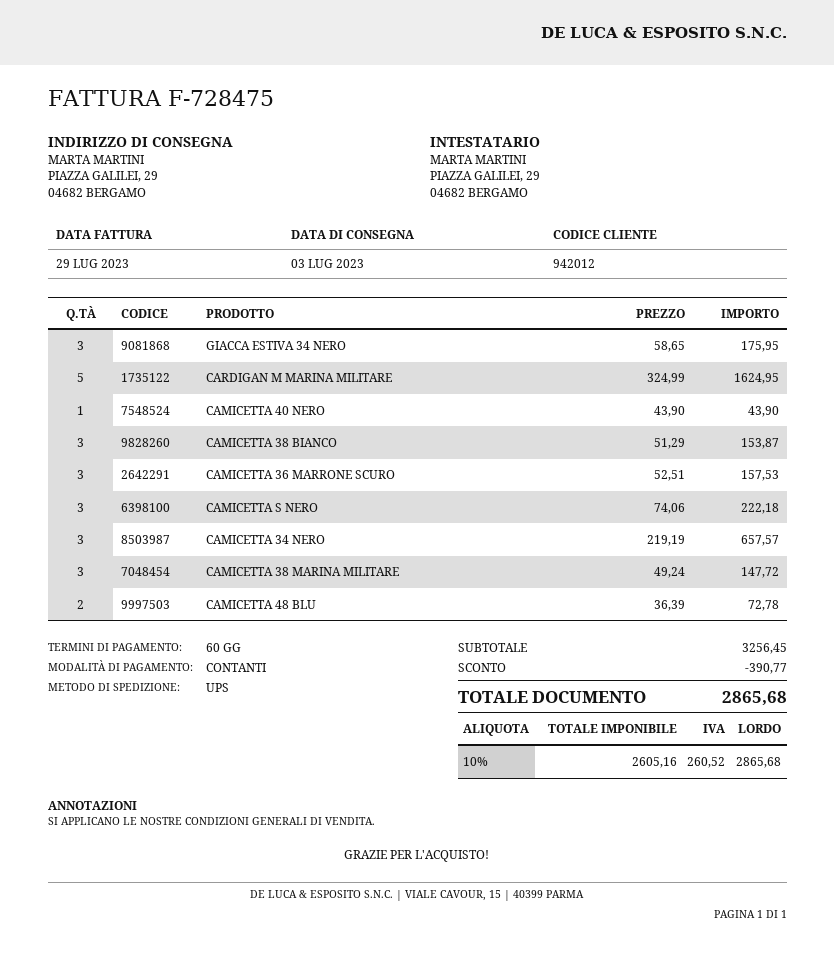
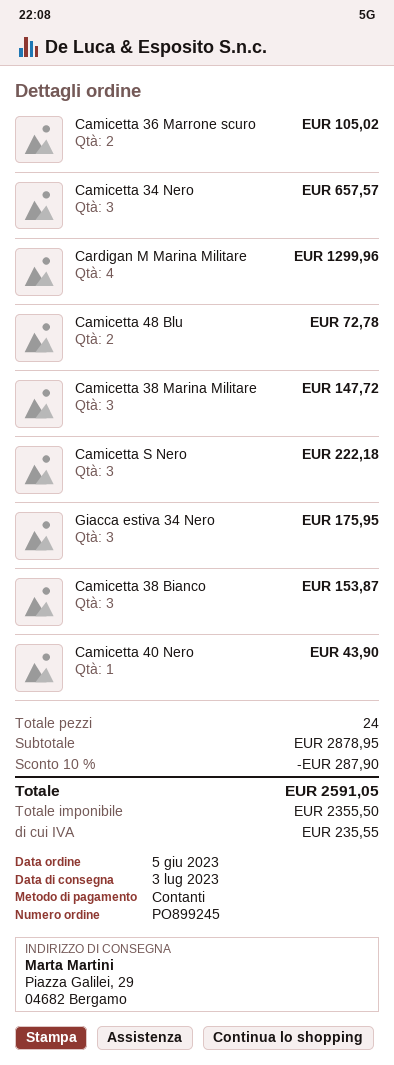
CARDIGAN M MARINA MILITARE: 5 for 1624.95 -> 4 for 1299.96
CAMICETTA 36 MARRONE SCURO: 3 for 157.53 -> 2 for 105.02
subtotal: 3256.45 -> 2878.95
discount: 390.77 -> 287.90
net: 2605.16 -> 2355.50
tax: 260.52 -> 235.55
total: 2865.68 -> 2591.05

